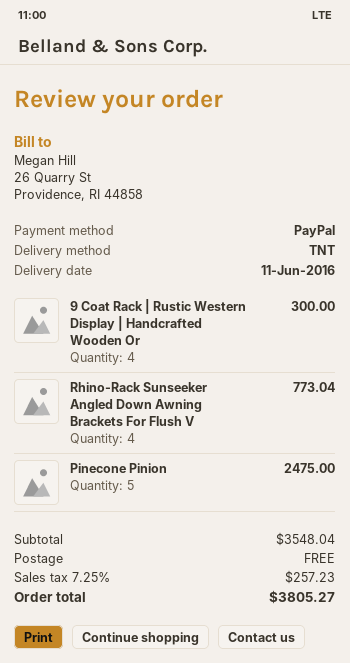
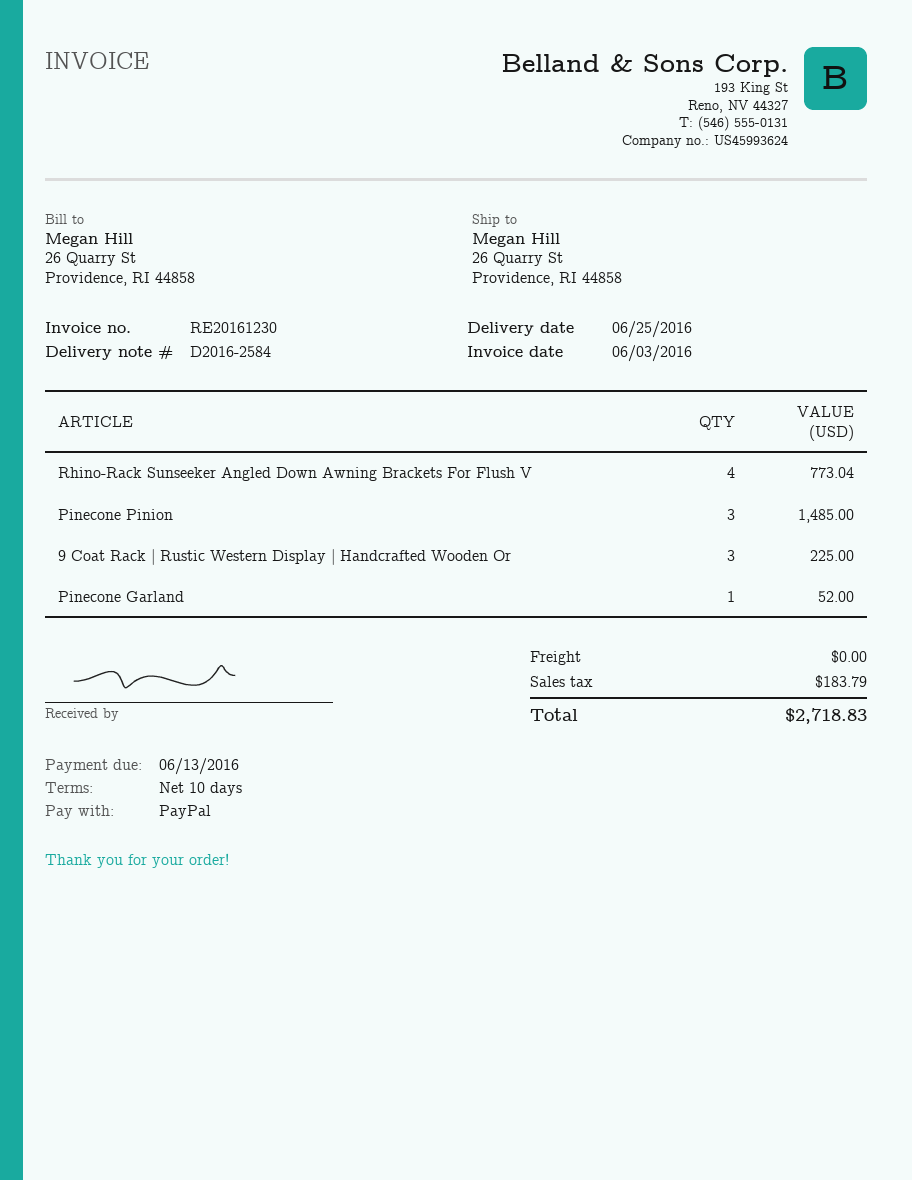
delivery date: 2016-06-11 -> 2016-06-25
9 Coat Rack | Rustic Western Display | Handcrafted Wooden Or: 4 for 300.00 -> 3 for 225.00
Pinecone Pinion: 5 for 2475.00 -> 3 for 1485.00
Pinecone Garland: none -> 1 for 52.00
tax: 257.23 -> 183.79
total: 3805.27 -> 2718.83

